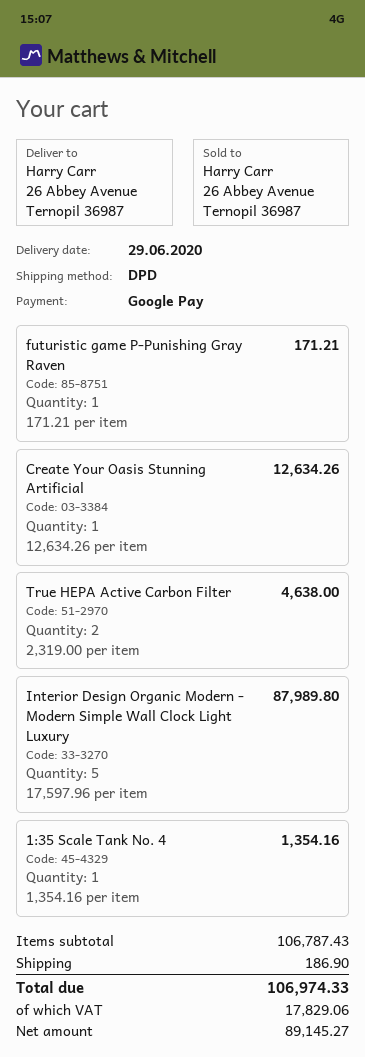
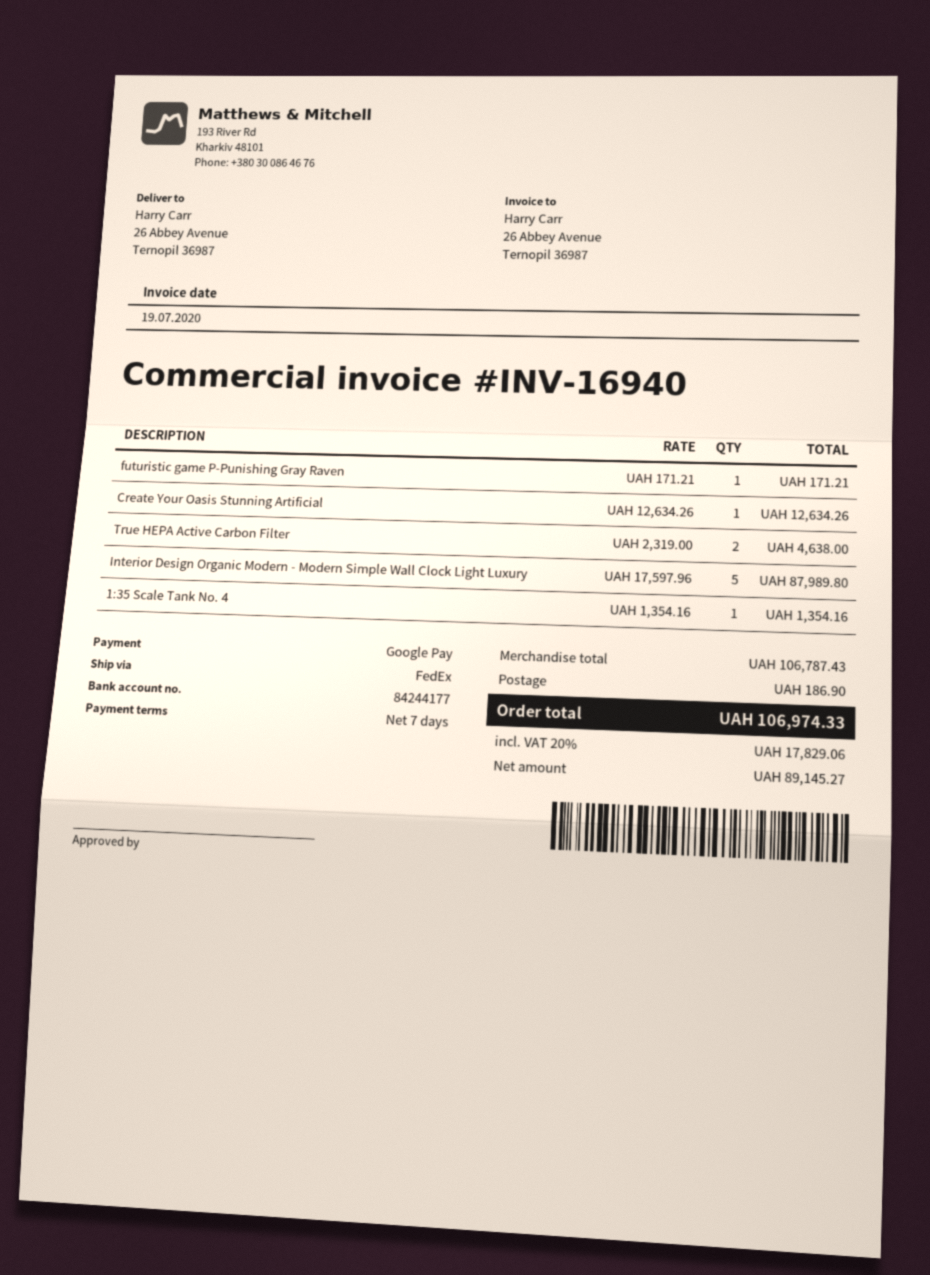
shipping method: DPD -> FedEx

